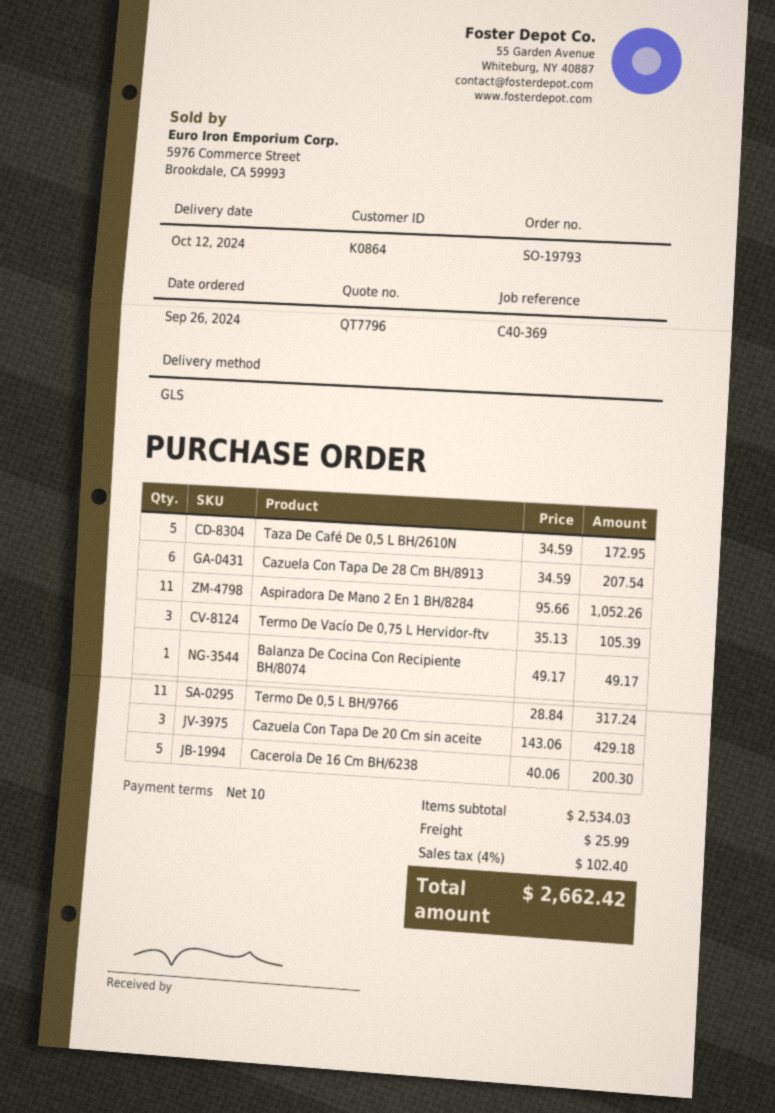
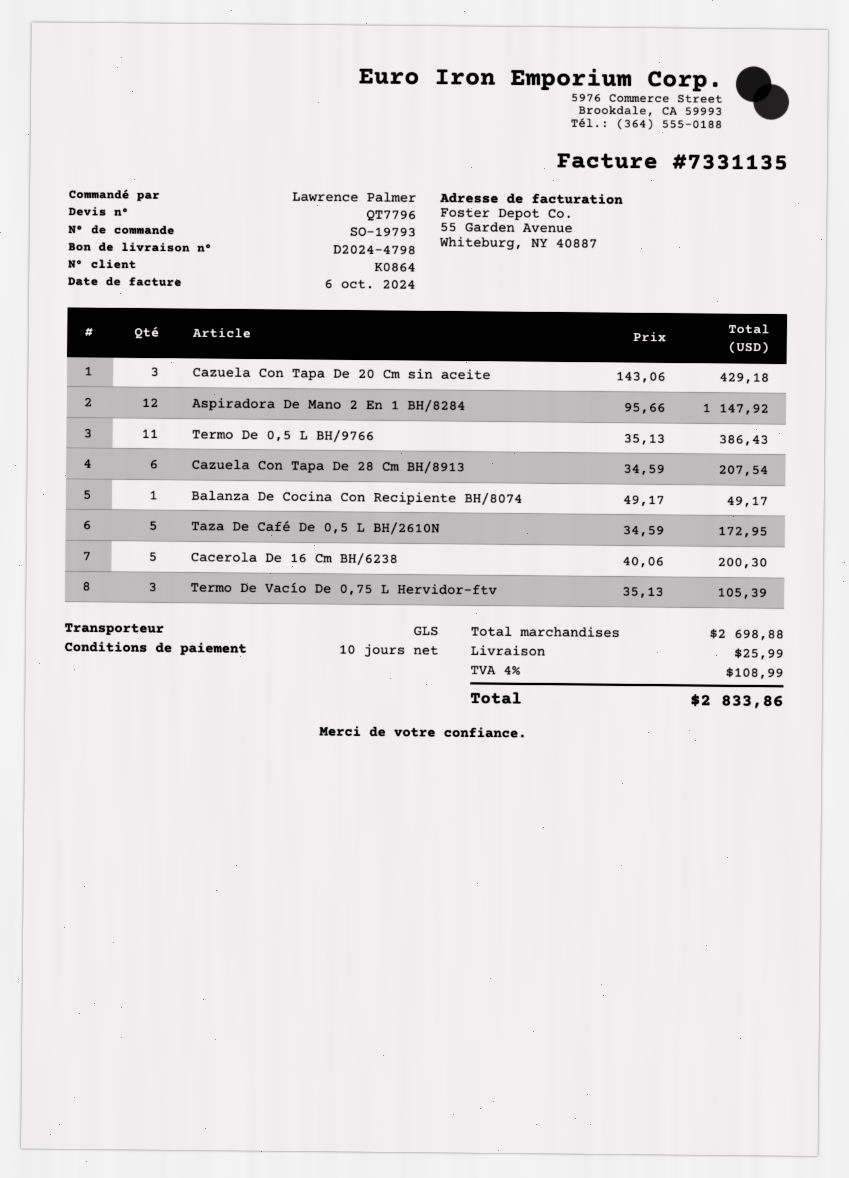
Aspiradora De Mano 2 En 1 BH/8284: 11 x 95.66 = 1052.26 -> 12 x 95.66 = 1147.92
Termo De 0,5 L BH/9766: 11 x 28.84 = 317.24 -> 11 x 35.13 = 386.43
subtotal: 2534.03 -> 2698.88
tax: 4% = 102.40 -> 4% = 108.99
total: 2662.42 -> 2833.86

